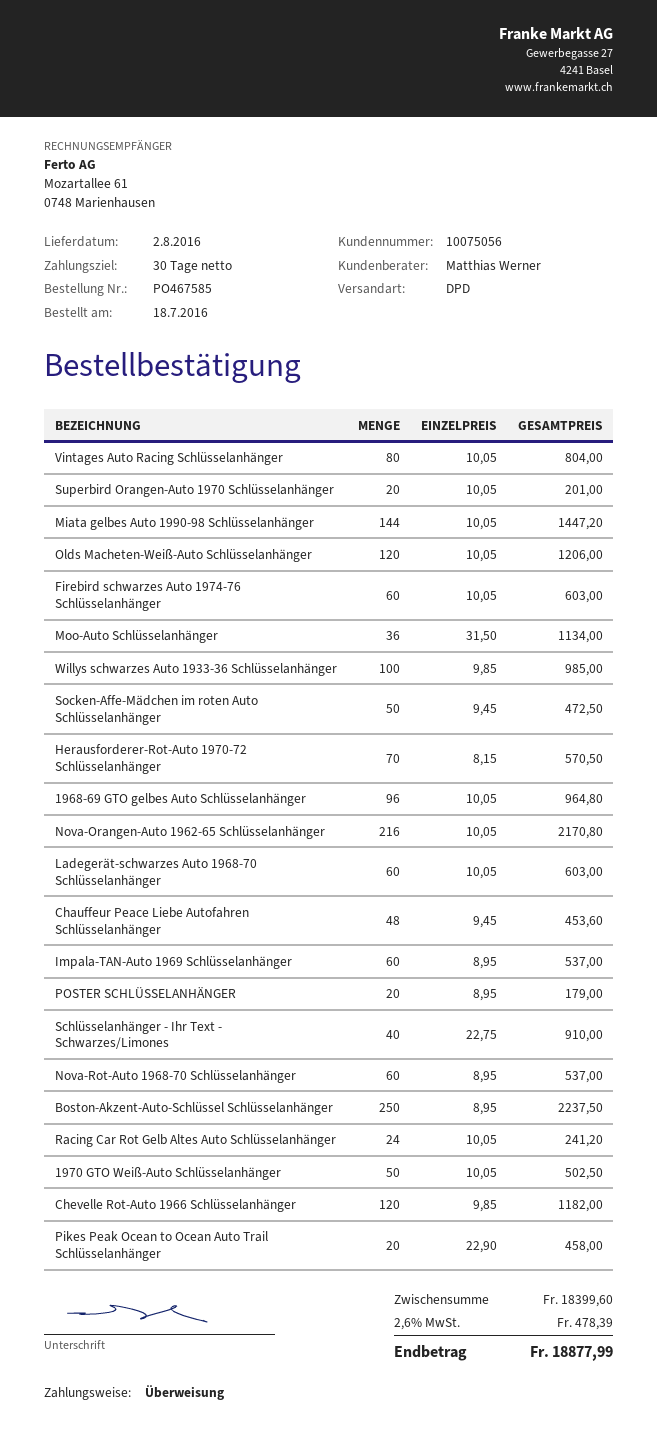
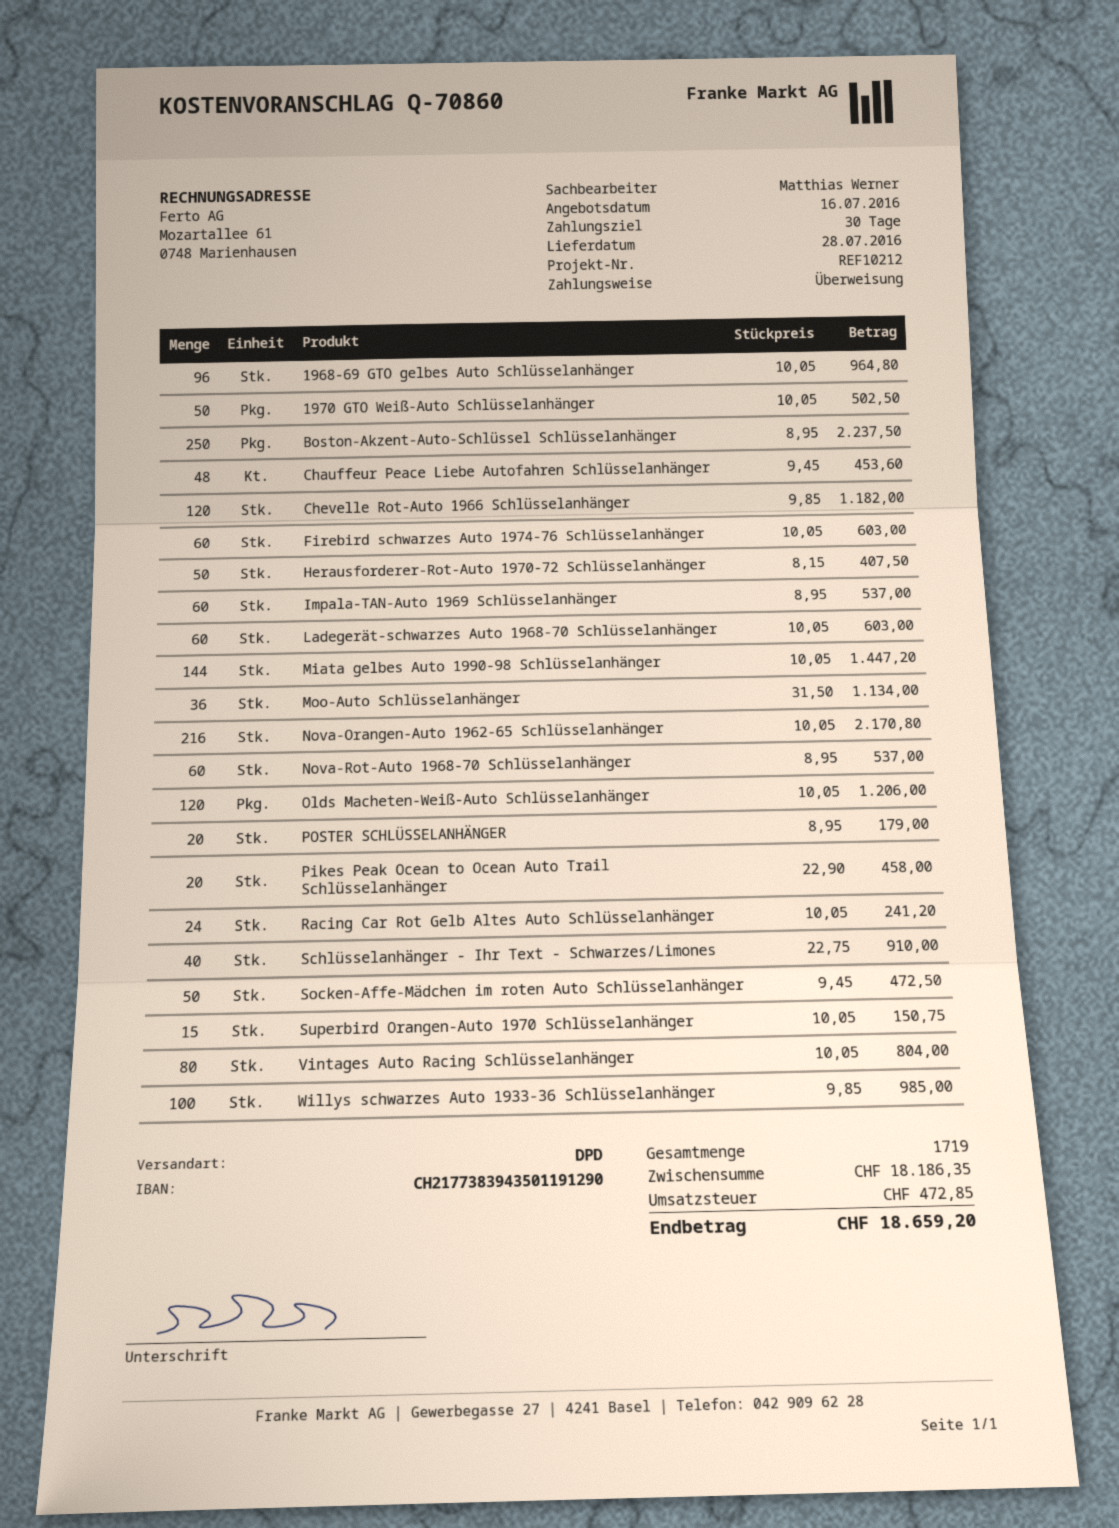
delivery date: 2016-08-02 -> 2016-07-28
Superbird Orangen-Auto 1970 Schlüsselanhänger: 20 x 10.05 = 201.00 -> 15 x 10.05 = 150.75
Herausforderer-Rot-Auto 1970-72 Schlüsselanhänger: 70 x 8.15 = 570.50 -> 50 x 8.15 = 407.50
subtotal: 18399.60 -> 18186.35
tax: 478.39 -> 472.85
total: 18877.99 -> 18659.20

